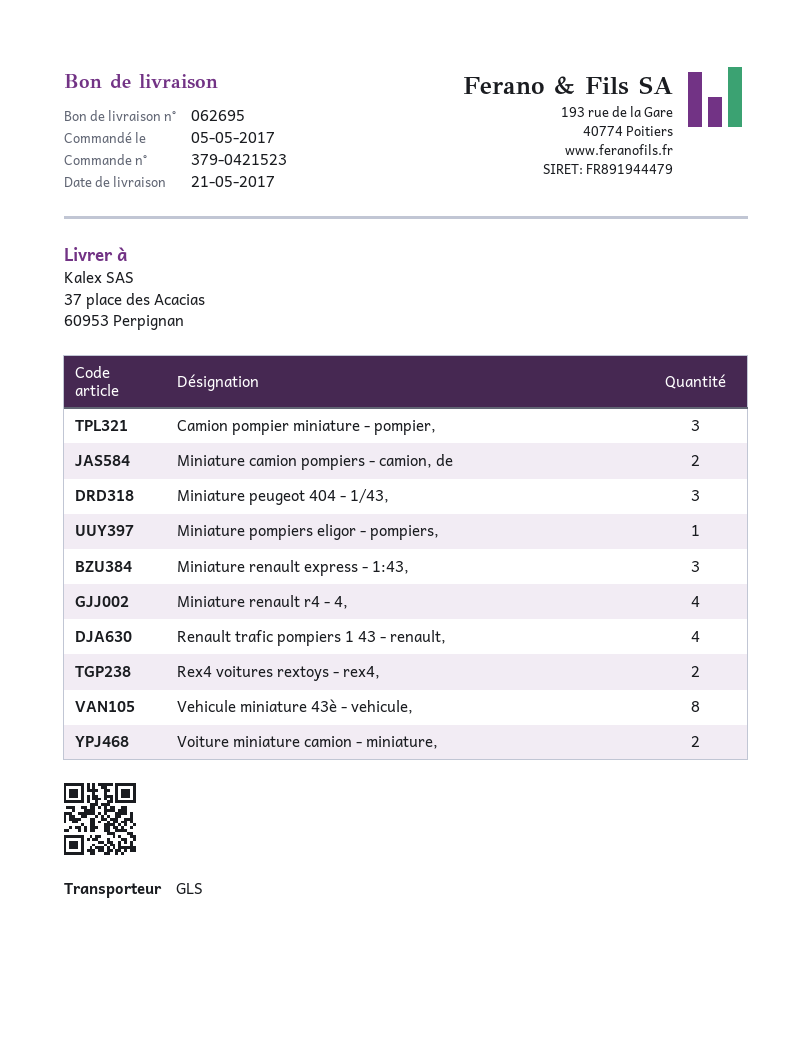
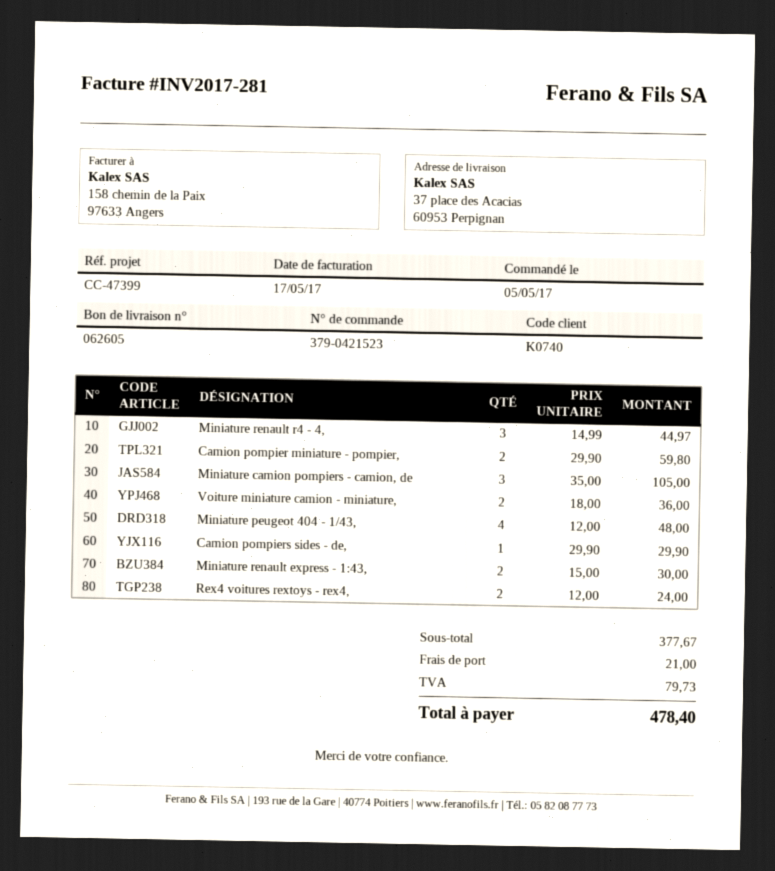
delivery note number: 062695 -> 062605
Camion pompier miniature - pompier,: 3 -> 2
Miniature camion pompiers - camion, de: 2 -> 3
Miniature peugeot 404 - 1/43,: 3 -> 4
Miniature pompiers eligor - pompiers,: 1 -> none
Miniature renault express - 1:43,: 3 -> 2
Miniature renault r4 - 4,: 4 -> 3
Renault trafic pompiers 1 43 - renault,: 4 -> none
Vehicule miniature 43è - vehicule,: 8 -> none
Camion pompiers sides - de,: none -> 1

